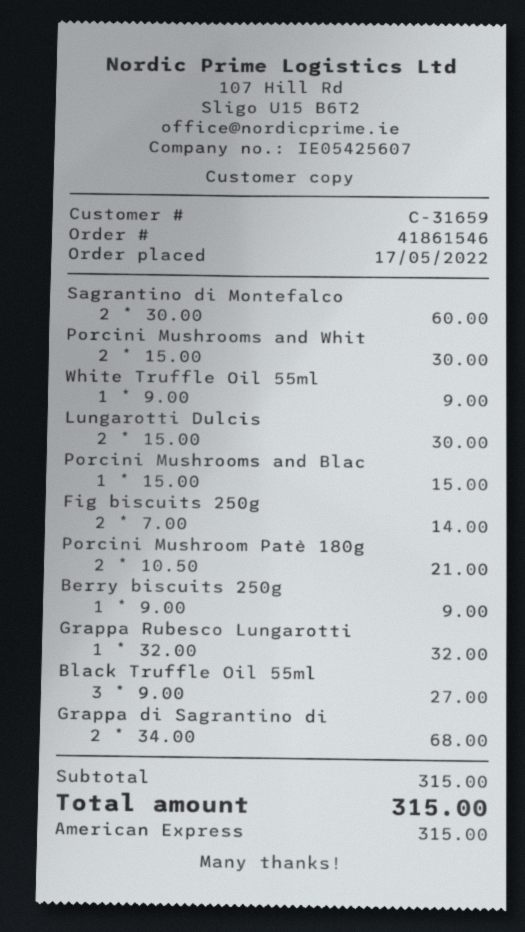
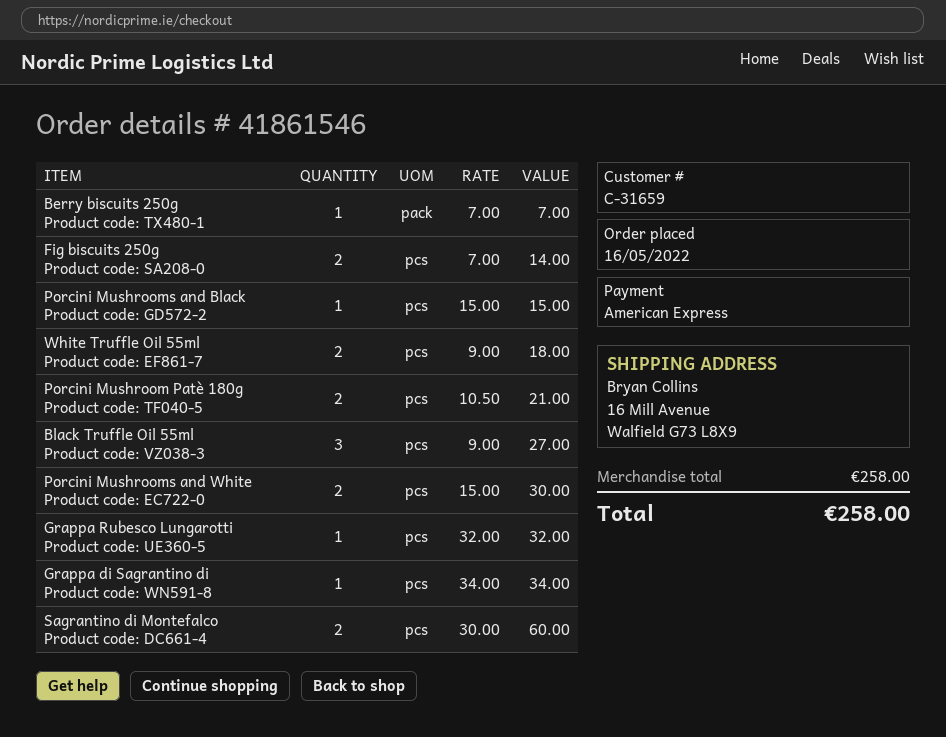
order date: 2022-05-17 -> 2022-05-16
White Truffle Oil 55ml: 1 x 9.00 = 9.00 -> 2 x 9.00 = 18.00
Lungarotti Dulcis: 2 x 15.00 = 30.00 -> none
Berry biscuits 250g: 1 x 9.00 = 9.00 -> 1 x 7.00 = 7.00
Grappa di Sagrantino di: 2 x 34.00 = 68.00 -> 1 x 34.00 = 34.00
subtotal: 315.00 -> 258.00
total: 315.00 -> 258.00

